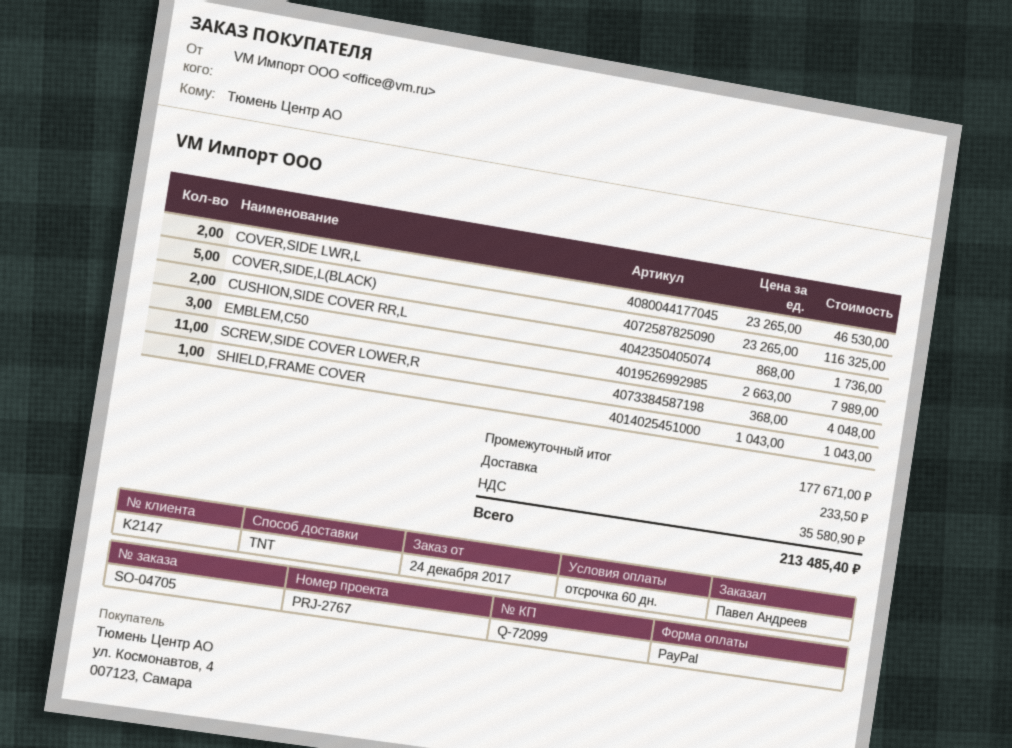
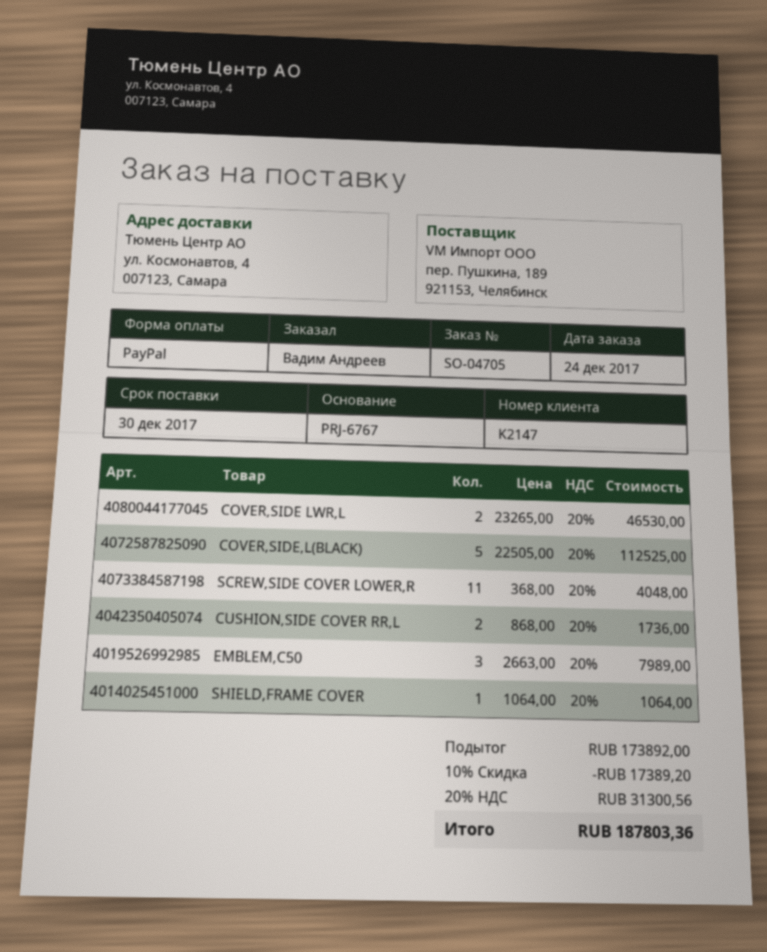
reference: PRJ-2767 -> PRJ-6767
ordered by: Павел Андреев -> Вадим Андреев
COVER,SIDE,L(BLACK): 5 x 23265.00 = 116325.00 -> 5 x 22505.00 = 112525.00
SHIELD,FRAME COVER: 1 x 1043.00 = 1043.00 -> 1 x 1064.00 = 1064.00
subtotal: 177671.00 -> 173892.00
discount: none -> 10% = 17389.20
shipping: 233.50 -> none
tax: 35580.90 -> 31300.56
total: 213485.40 -> 187803.36

